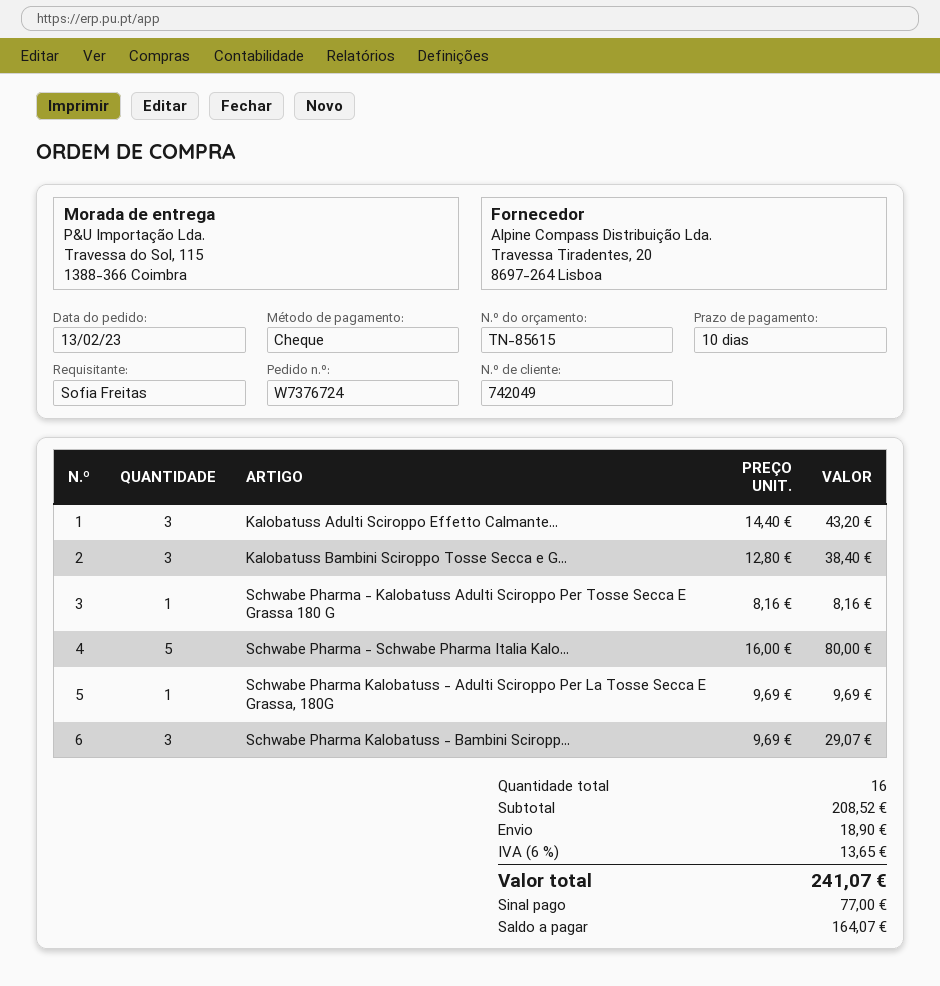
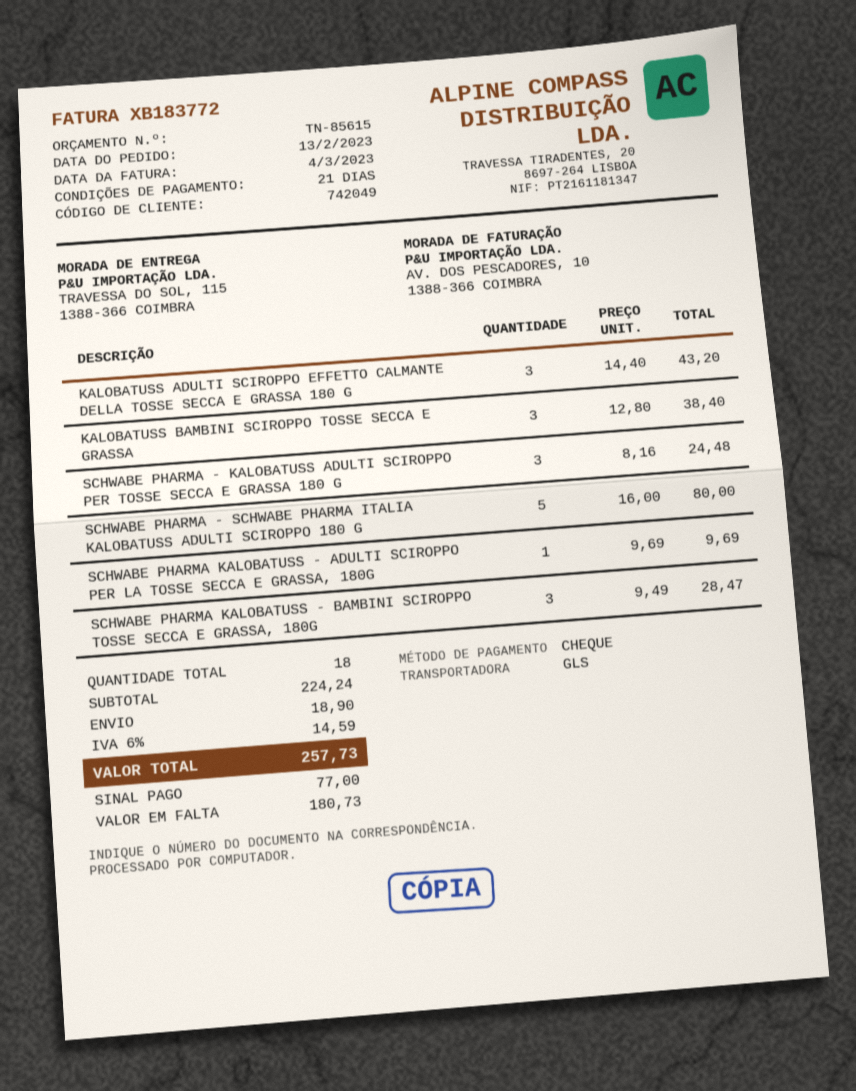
payment terms: 10 days -> 21 days
Schwabe Pharma - Kalobatuss Adulti Sciroppo Per Tosse Secca E Grassa 180 G: 1 x 8.16 = 8.16 -> 3 x 8.16 = 24.48
Schwabe Pharma Kalobatuss - Bambini Sciropp...: 3 x 9.69 = 29.07 -> 3 x 9.49 = 28.47
total quantity: 16 -> 18
subtotal: 208.52 -> 224.24
tax: 6% = 13.65 -> 6% = 14.59
total: 241.07 -> 257.73
balance: 164.07 -> 180.73

